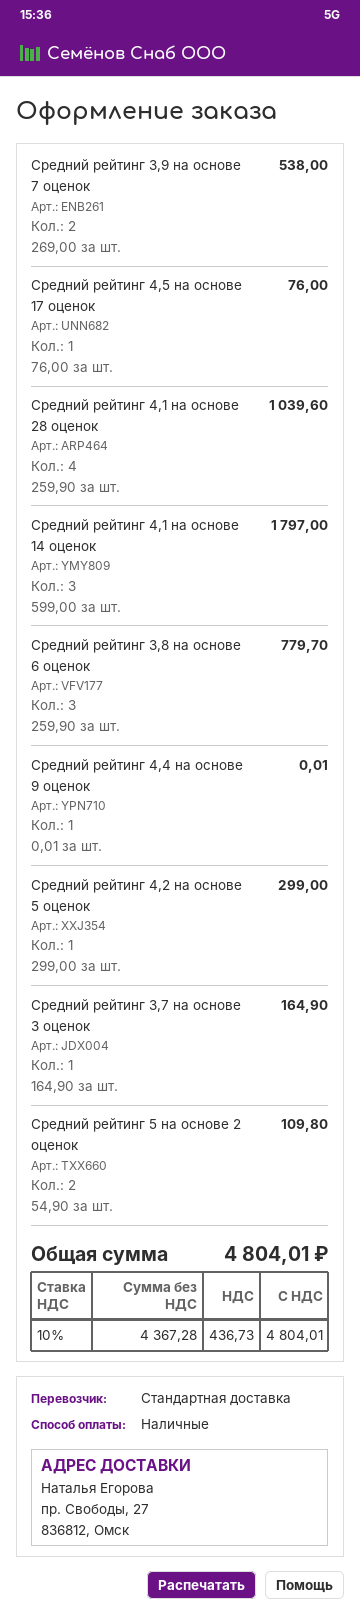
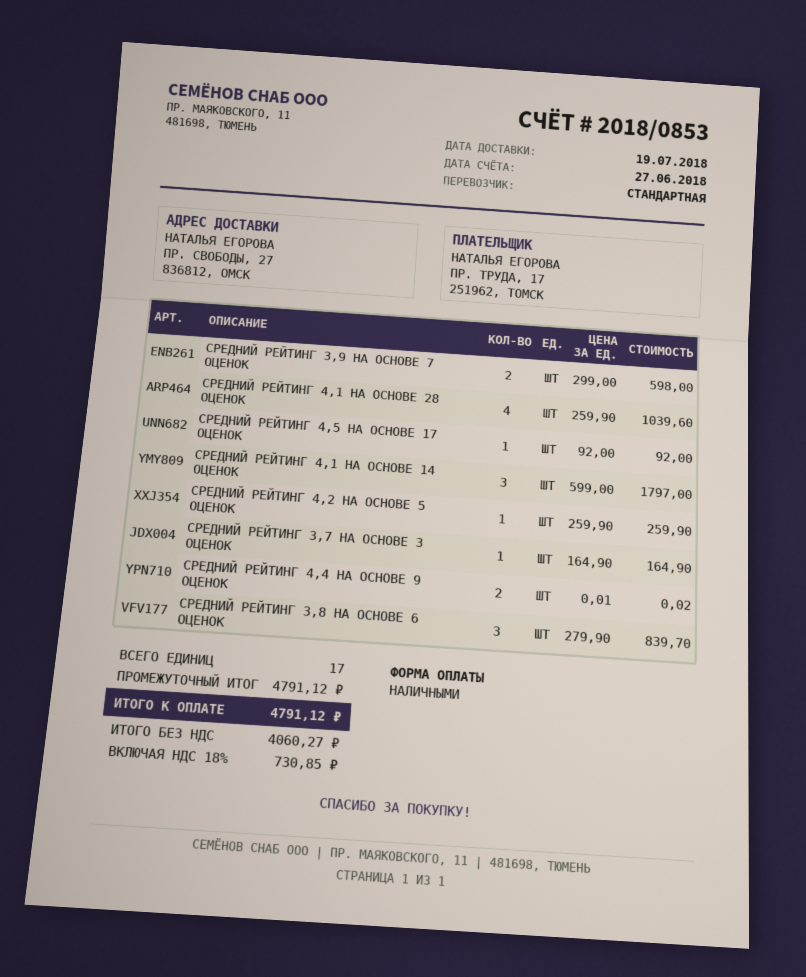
Средний рейтинг 3,9 на основе 7 оценок: 2 x 269.00 = 538.00 -> 2 x 299.00 = 598.00
Средний рейтинг 4,5 на основе 17 оценок: 1 x 76.00 = 76.00 -> 1 x 92.00 = 92.00
Средний рейтинг 3,8 на основе 6 оценок: 3 x 259.90 = 779.70 -> 3 x 279.90 = 839.70
Средний рейтинг 4,4 на основе 9 оценок: 1 x 0.01 = 0.01 -> 2 x 0.01 = 0.02
Средний рейтинг 4,2 на основе 5 оценок: 1 x 299.00 = 299.00 -> 1 x 259.90 = 259.90
Средний рейтинг 5 на основе 2 оценок: 2 x 54.90 = 109.80 -> none
net: 4367.28 -> 4060.27
tax: 10% = 436.73 -> 18% = 730.85
total: 4804.01 -> 4791.12

